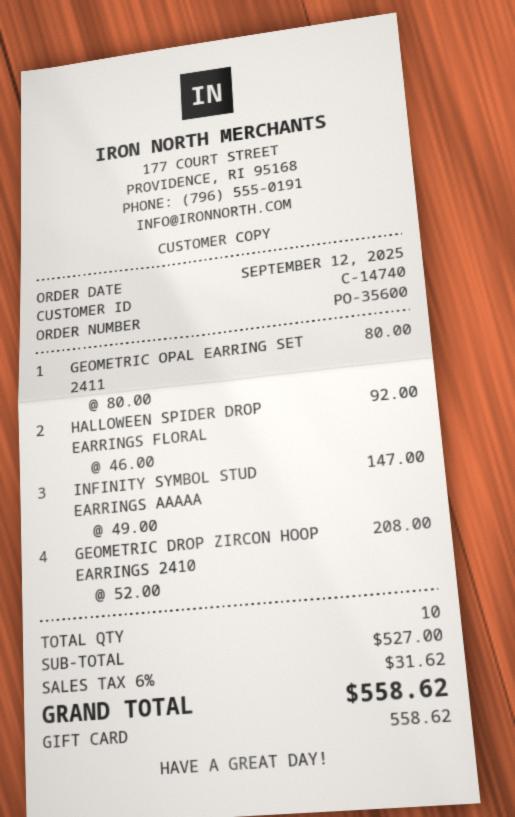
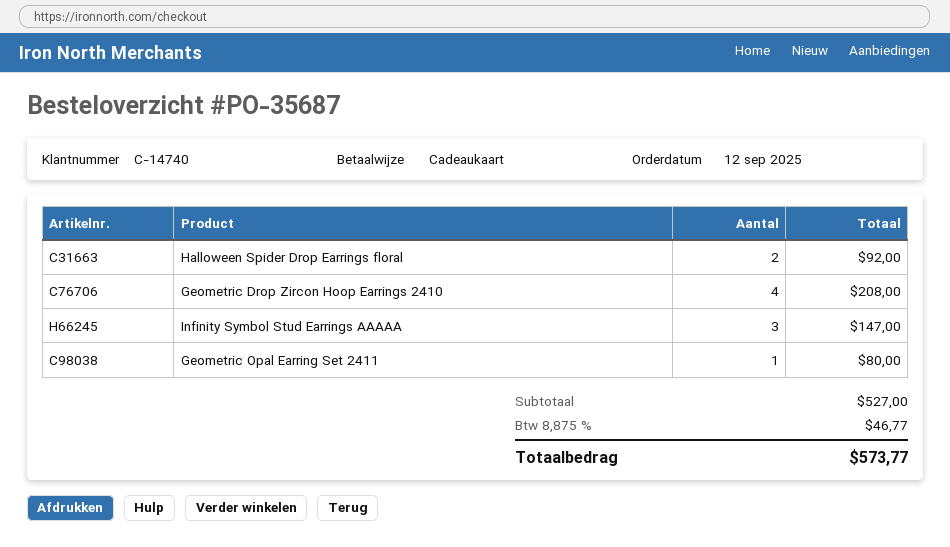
order number: PO-35600 -> PO-35687
tax: 6% = 31.62 -> 8.875% = 46.77
total: 558.62 -> 573.77

